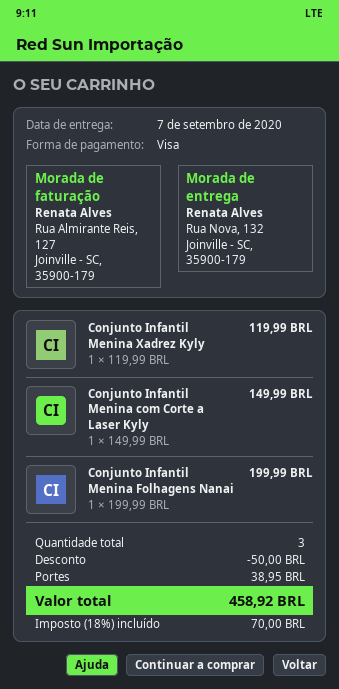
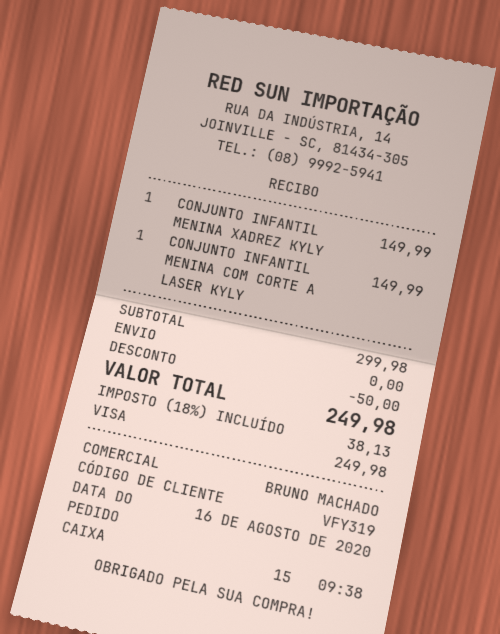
Conjunto Infantil Menina Xadrez Kyly: 1 x 119.99 = 119.99 -> 1 x 149.99 = 149.99
Conjunto Infantil Menina Folhagens Nanai: 1 x 199.99 = 199.99 -> none
shipping: 38.95 -> 0.00
tax: 18% = 70.00 -> 18% = 38.13
total: 458.92 -> 249.98

